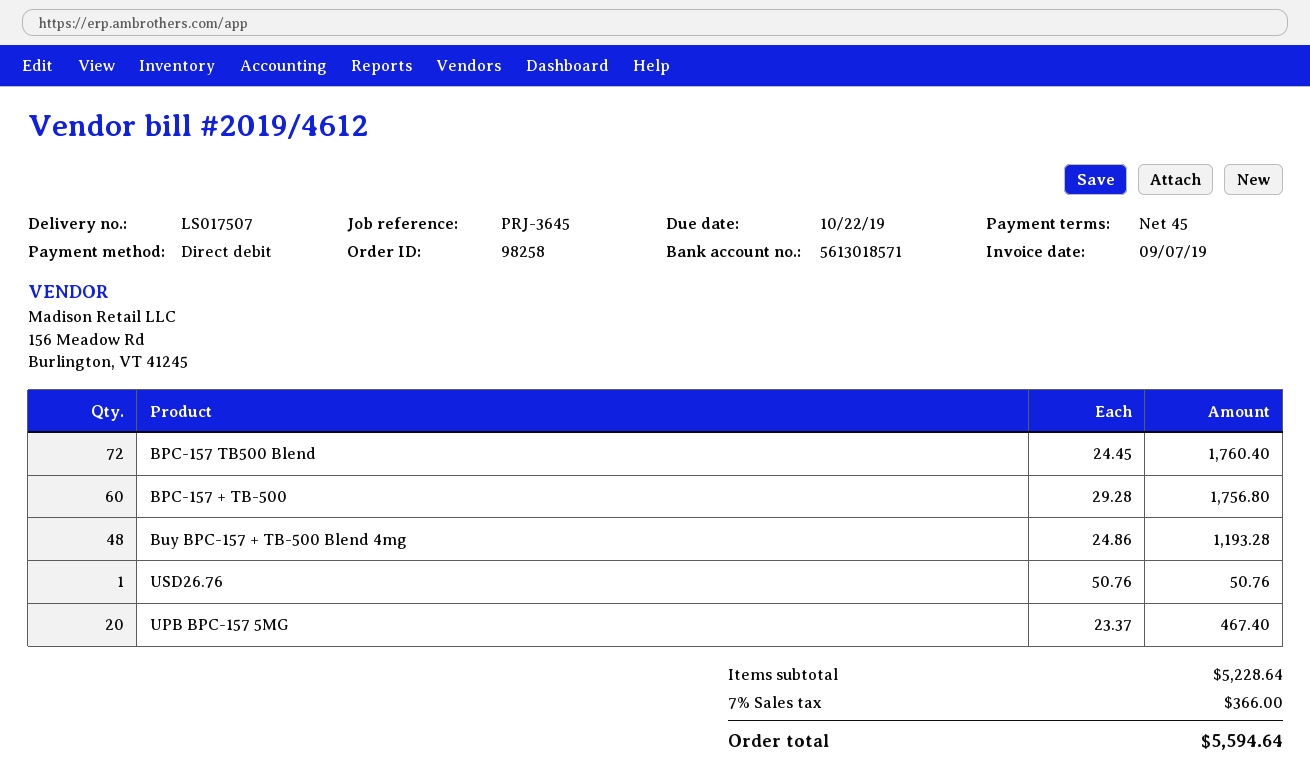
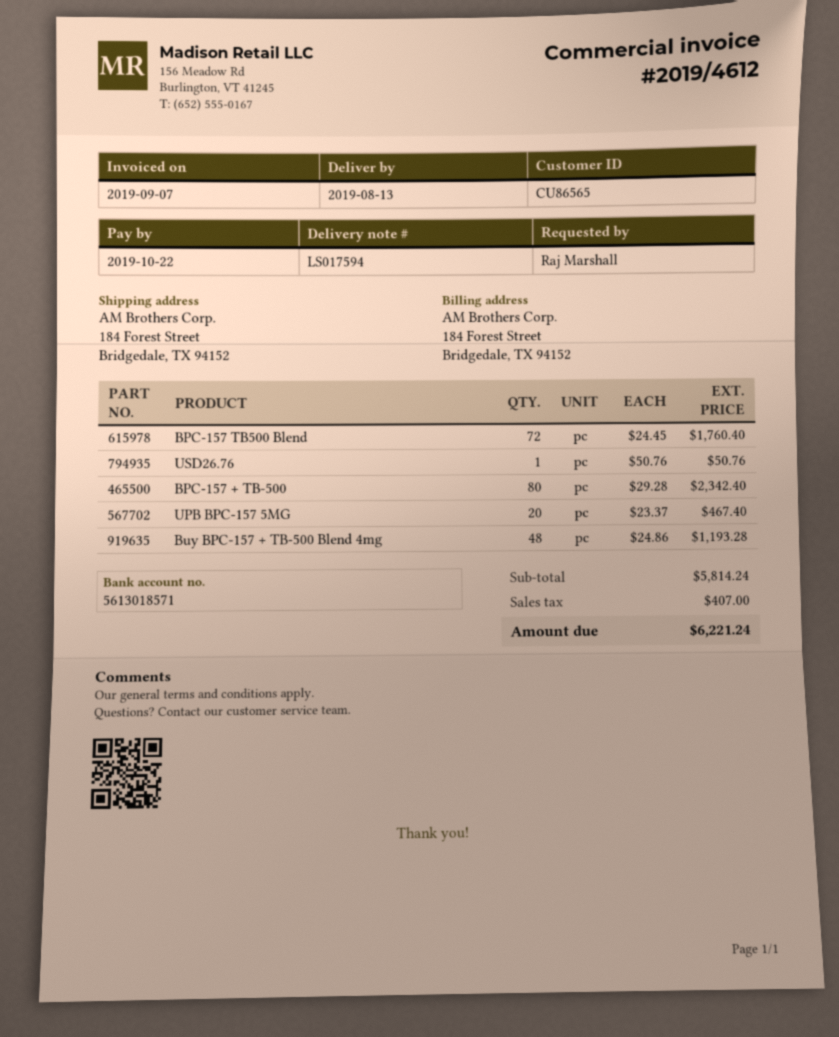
delivery note number: LS017507 -> LS017594
BPC-157 + TB-500: 60 x 29.28 = 1756.80 -> 80 x 29.28 = 2342.40
subtotal: 5228.64 -> 5814.24
tax: 366.00 -> 407.00
total: 5594.64 -> 6221.24

